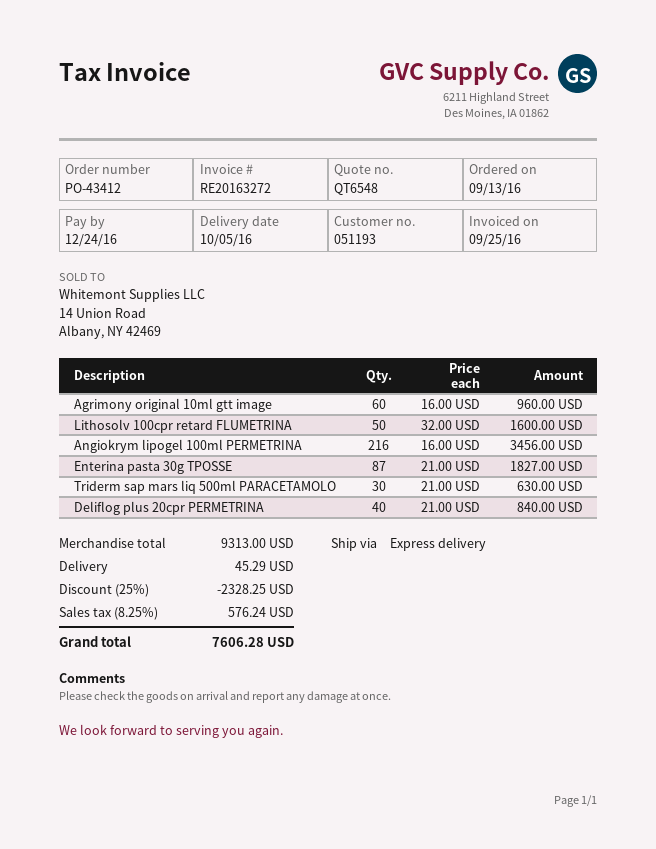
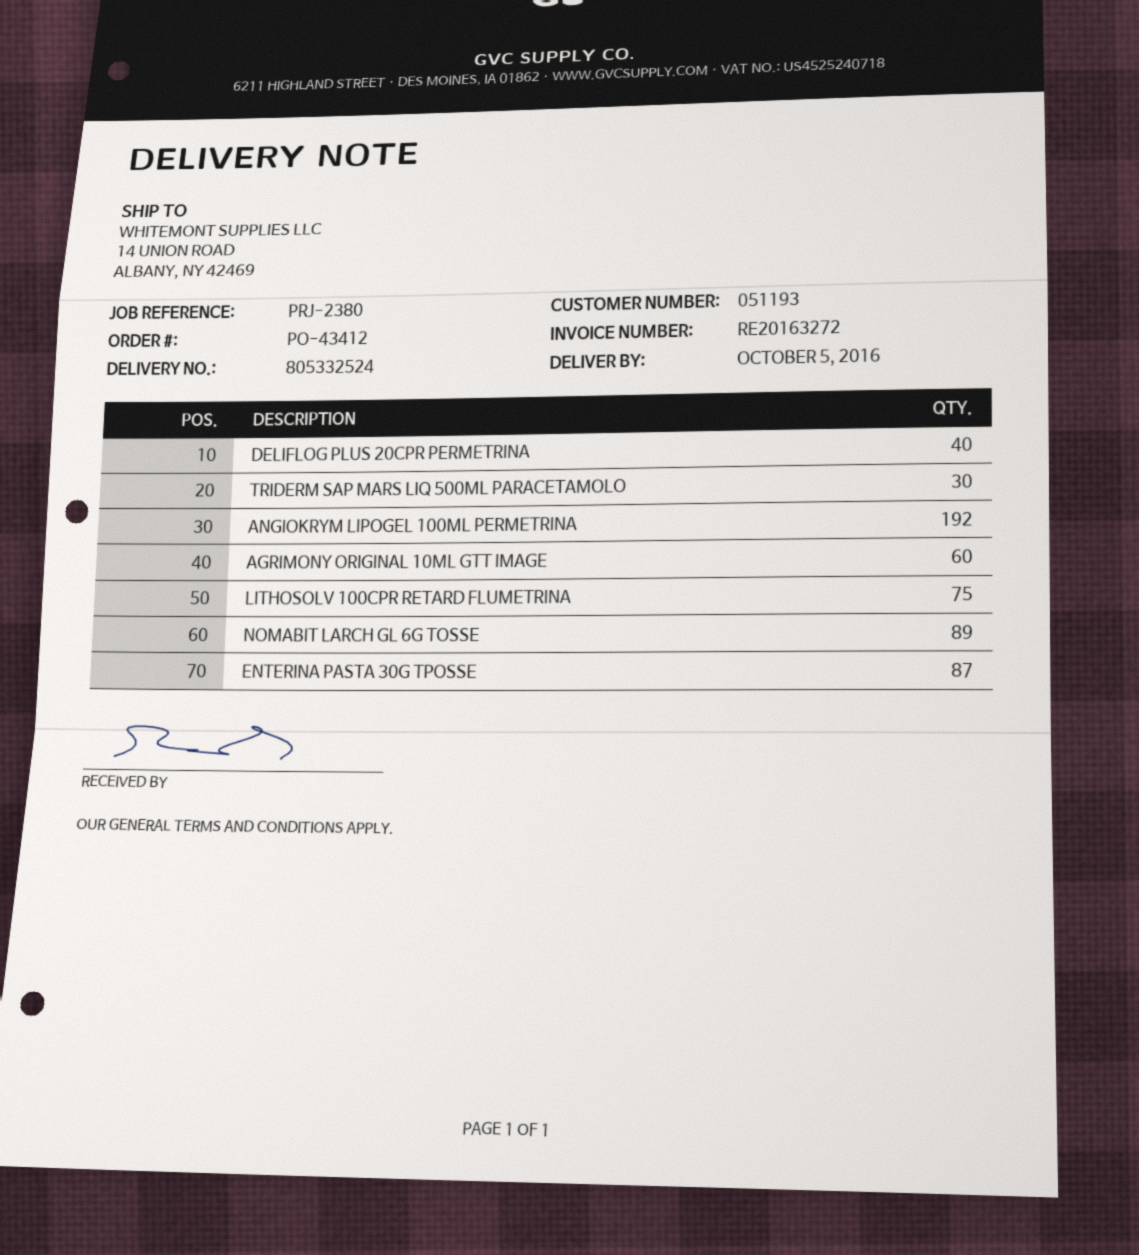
Lithosolv 100cpr retard FLUMETRINA: 50 -> 75
Angiokrym lipogel 100ml PERMETRINA: 216 -> 192
NOMABIT LARCH GL 6G TOSSE: none -> 89

